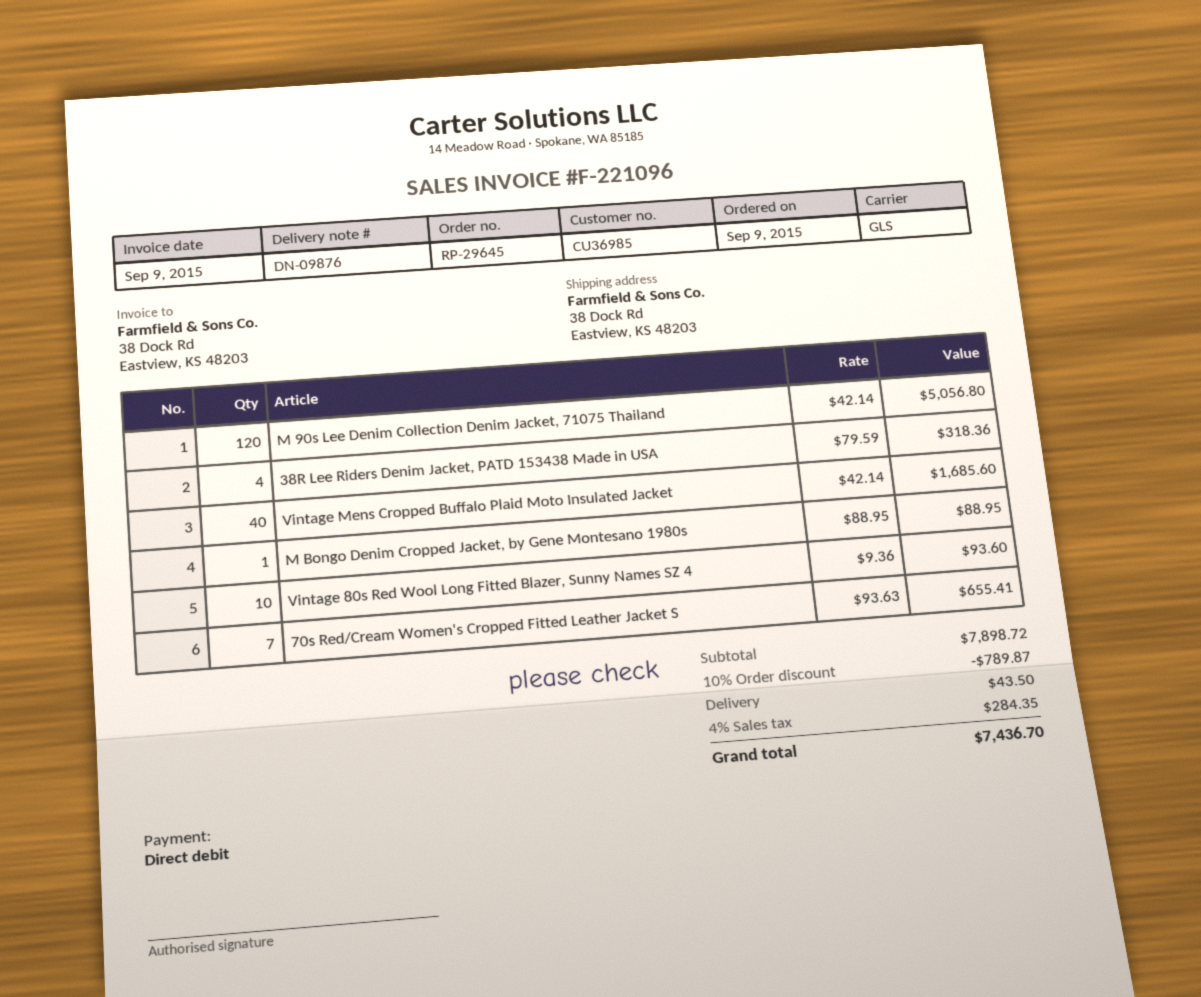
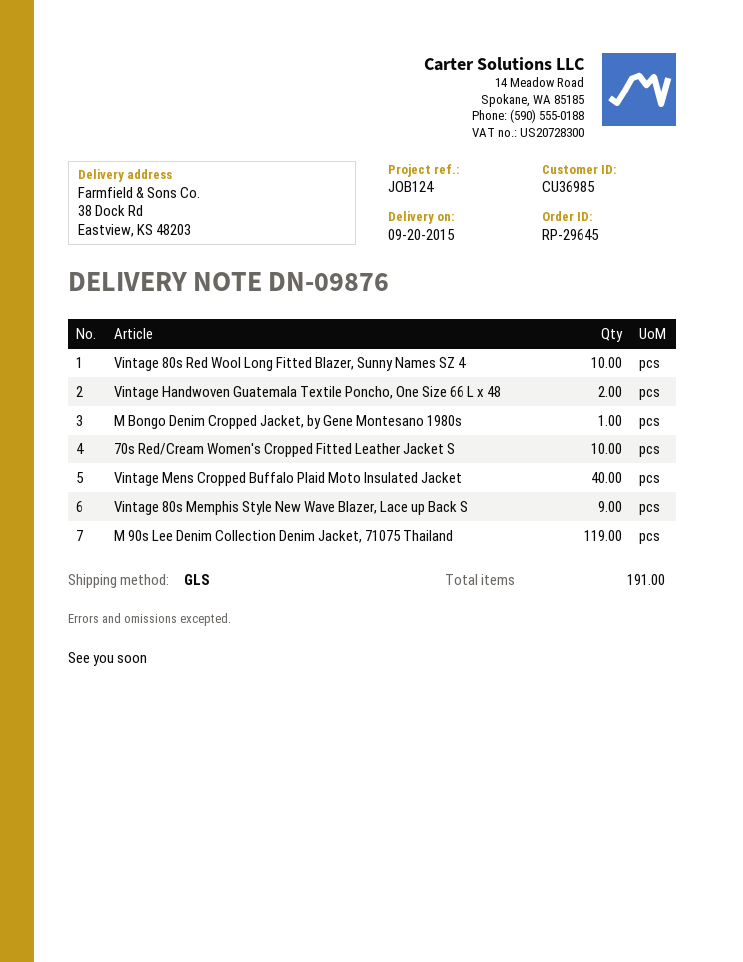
M 90s Lee Denim Collection Denim Jacket, 71075 Thailand: 120 -> 119
38R Lee Riders Denim Jacket, PATD 153438 Made in USA: 4 -> none
70s Red/Cream Women's Cropped Fitted Leather Jacket S: 7 -> 10
Vintage Handwoven Guatemala Textile Poncho, One Size 66 L x 48: none -> 2
Vintage 80s Memphis Style New Wave Blazer, Lace up Back S: none -> 9

